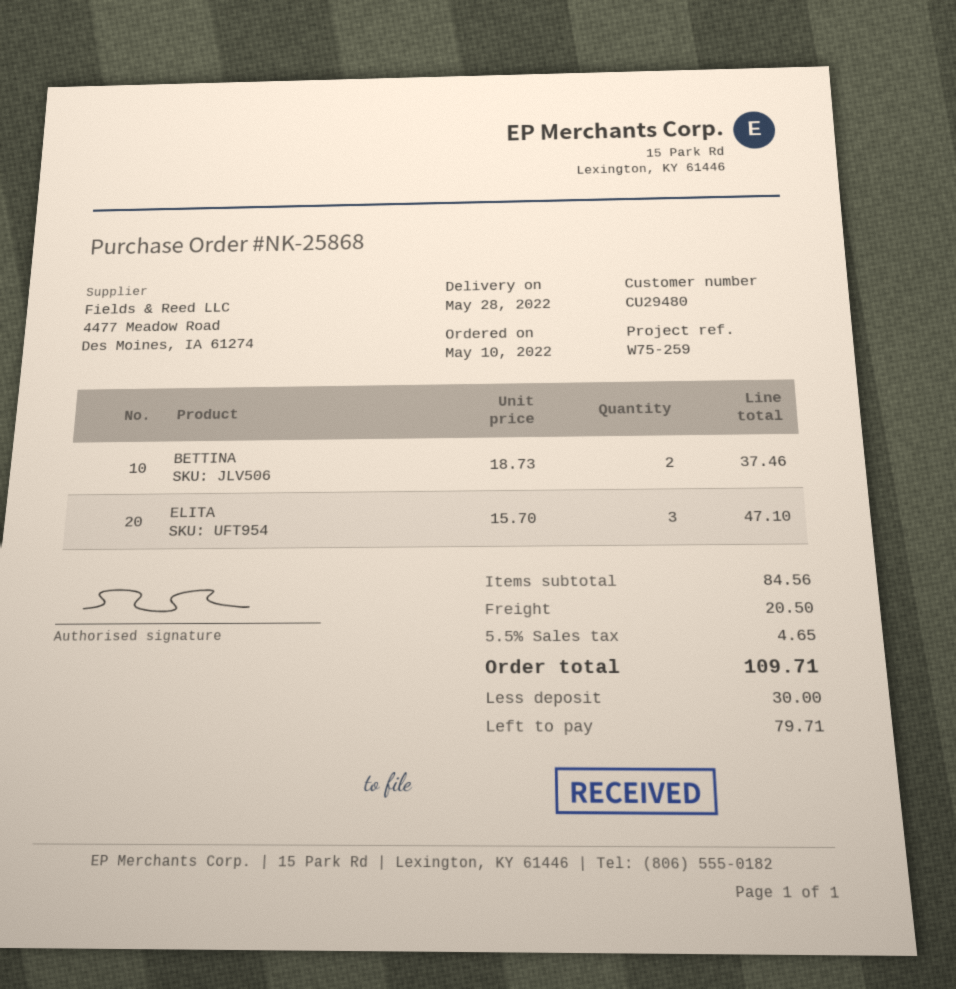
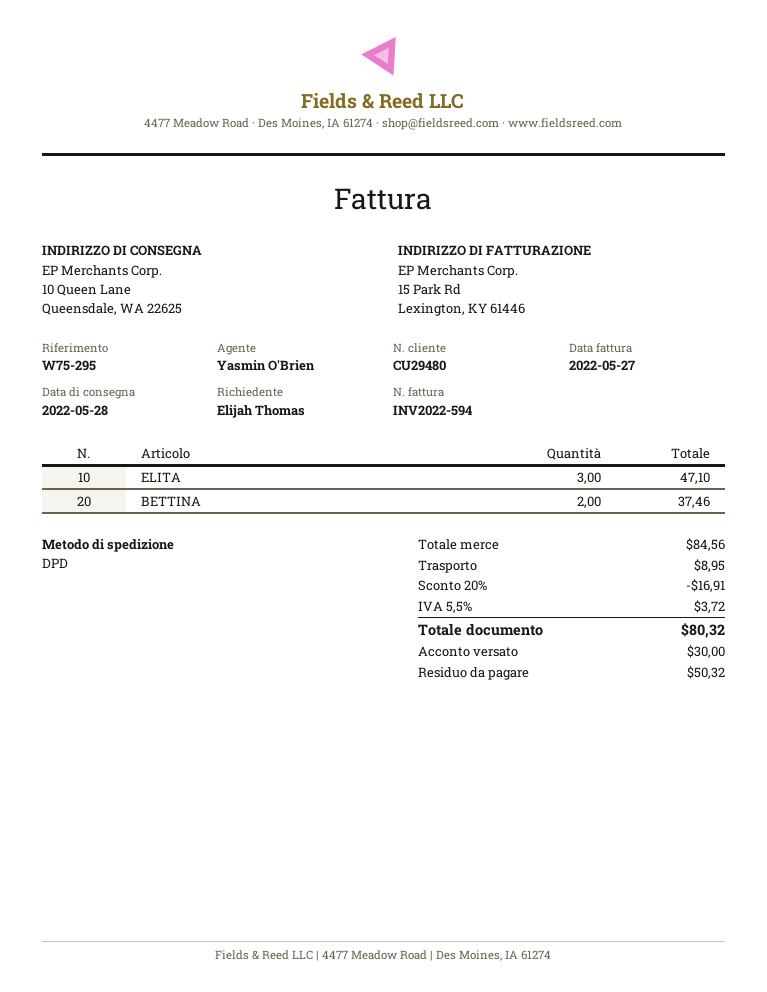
reference: W75-259 -> W75-295
discount: none -> 20% = 16.91
shipping: 20.50 -> 8.95
tax: 5.5% = 4.65 -> 5.5% = 3.72
total: 109.71 -> 80.32
balance: 79.71 -> 50.32

